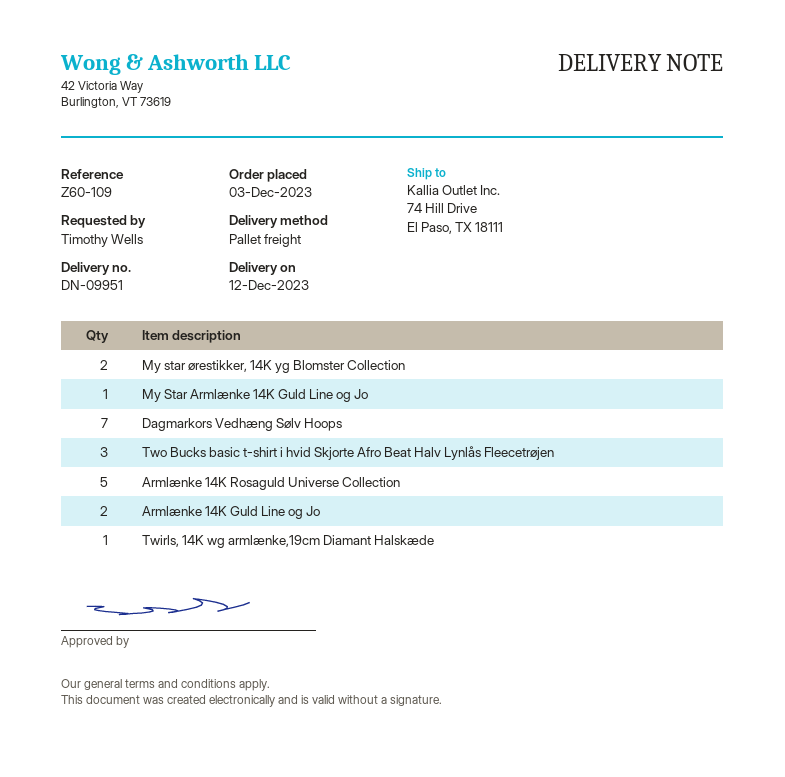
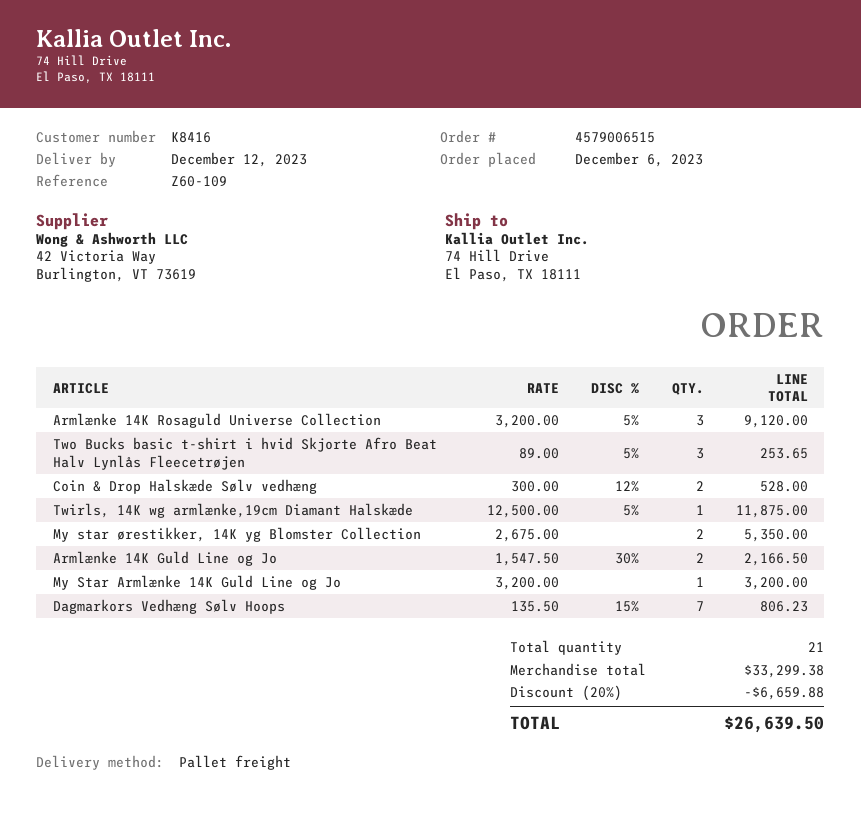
order date: 2023-12-03 -> 2023-12-06
Armlænke 14K Rosaguld Universe Collection: 5 -> 3
Coin & Drop Halskæde Sølv vedhæng: none -> 2

